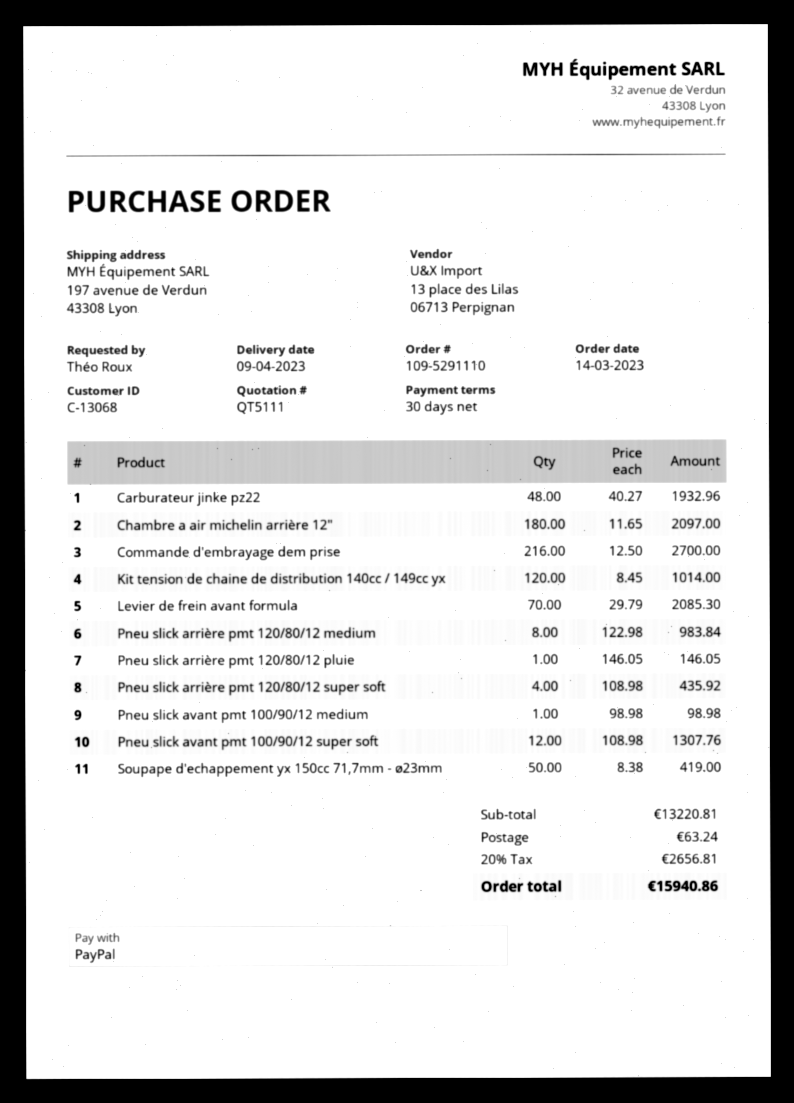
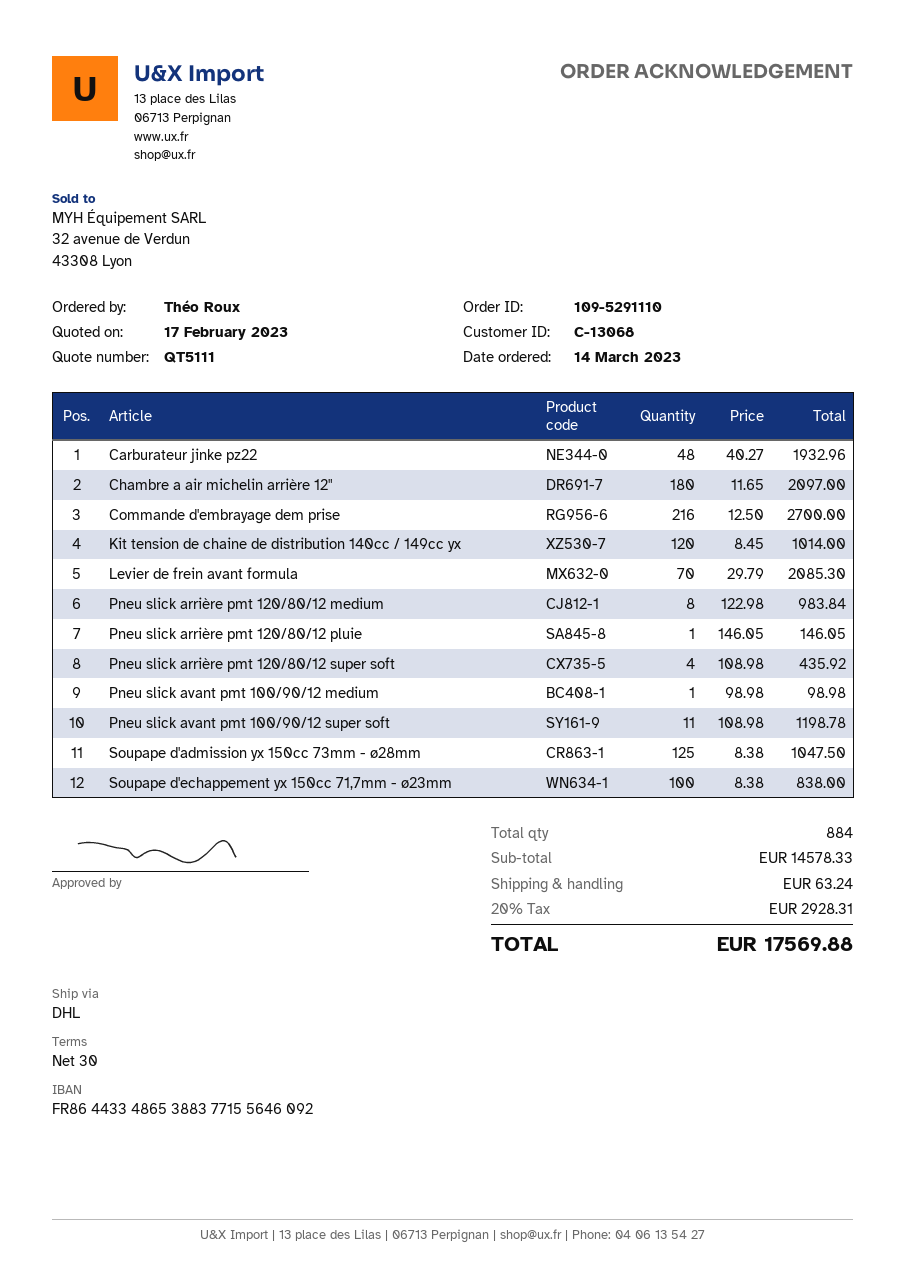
Pneu slick avant pmt 100/90/12 super soft: 12 x 108.98 = 1307.76 -> 11 x 108.98 = 1198.78
Soupape d'echappement yx 150cc 71,7mm - ø23mm: 50 x 8.38 = 419.00 -> 100 x 8.38 = 838.00
Soupape d'admission yx 150cc 73mm - ø28mm: none -> 125 x 8.38 = 1047.50
subtotal: 13220.81 -> 14578.33
tax: 20% = 2656.81 -> 20% = 2928.31
total: 15940.86 -> 17569.88

